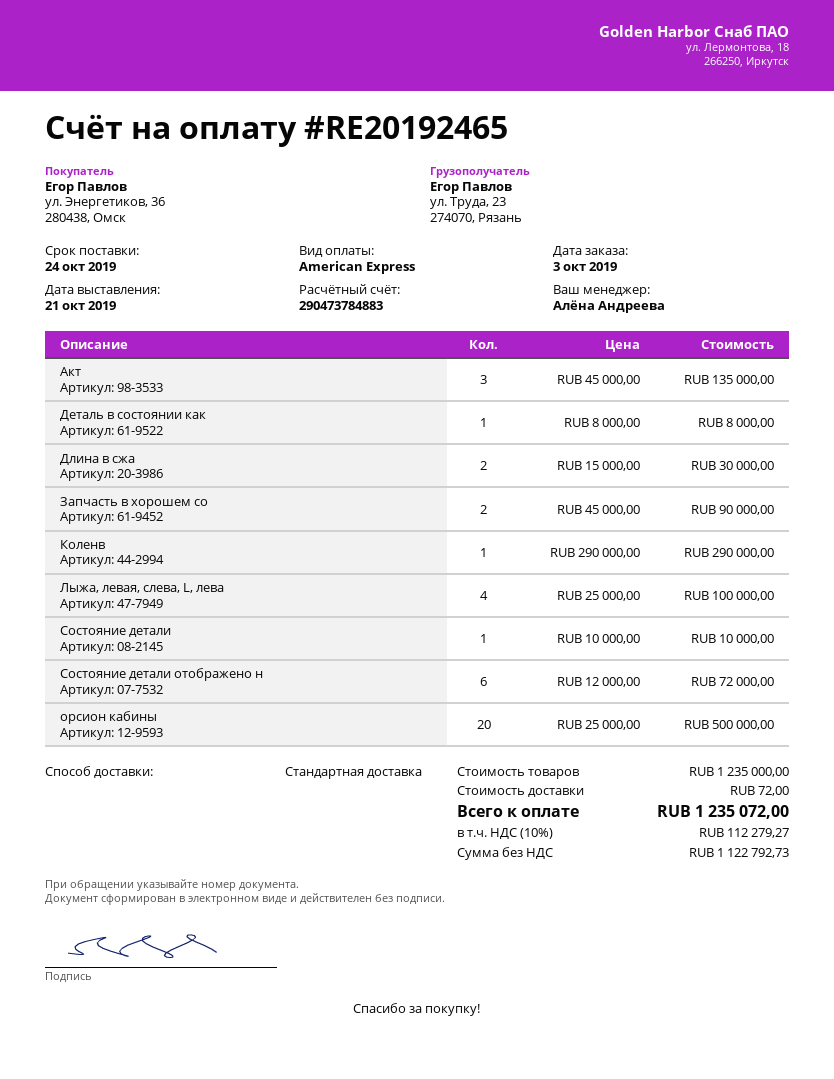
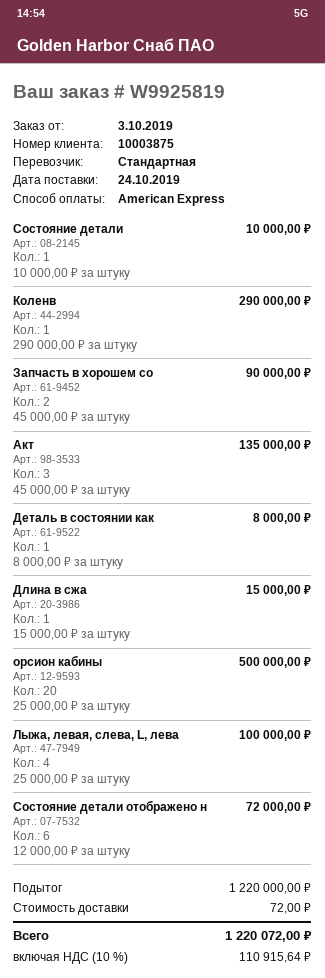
Длина в сжа: 2 x 15000.00 = 30000.00 -> 1 x 15000.00 = 15000.00
subtotal: 1235000.00 -> 1220000.00
tax: 10% = 112279.27 -> 10% = 110915.64
total: 1235072.00 -> 1220072.00

